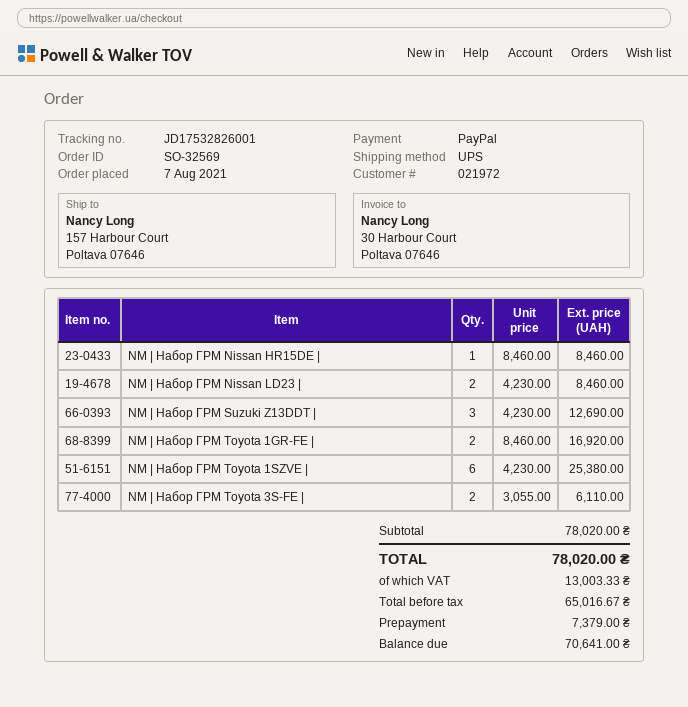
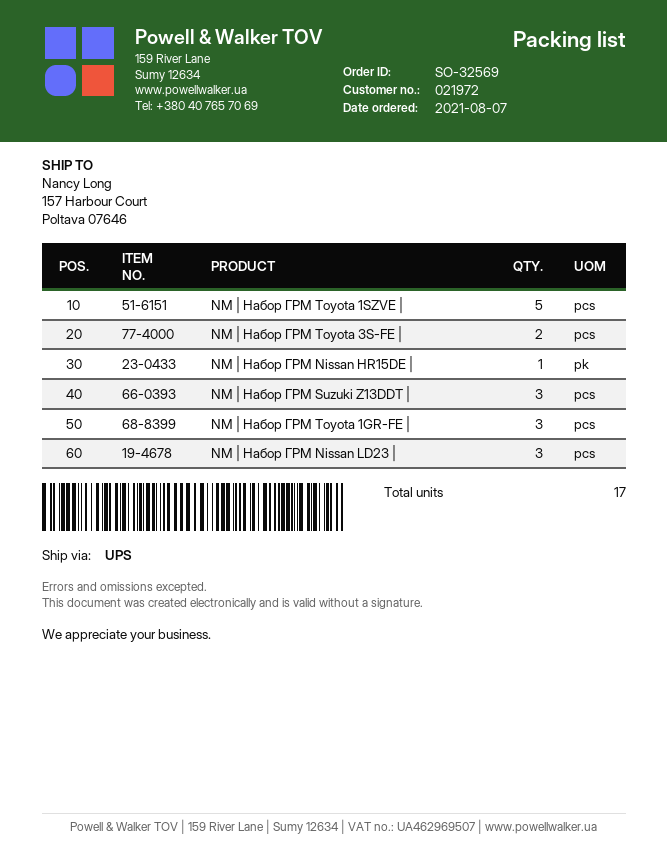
NM | Набор ГРМ Nissan LD23 |: 2 -> 3
NM | Набор ГРМ Toyota 1GR-FE |: 2 -> 3
NM | Набор ГРМ Toyota 1SZVE |: 6 -> 5

